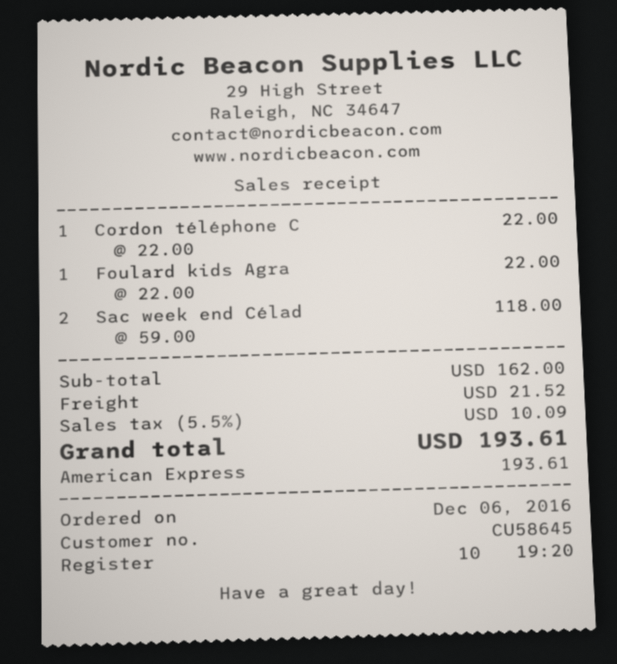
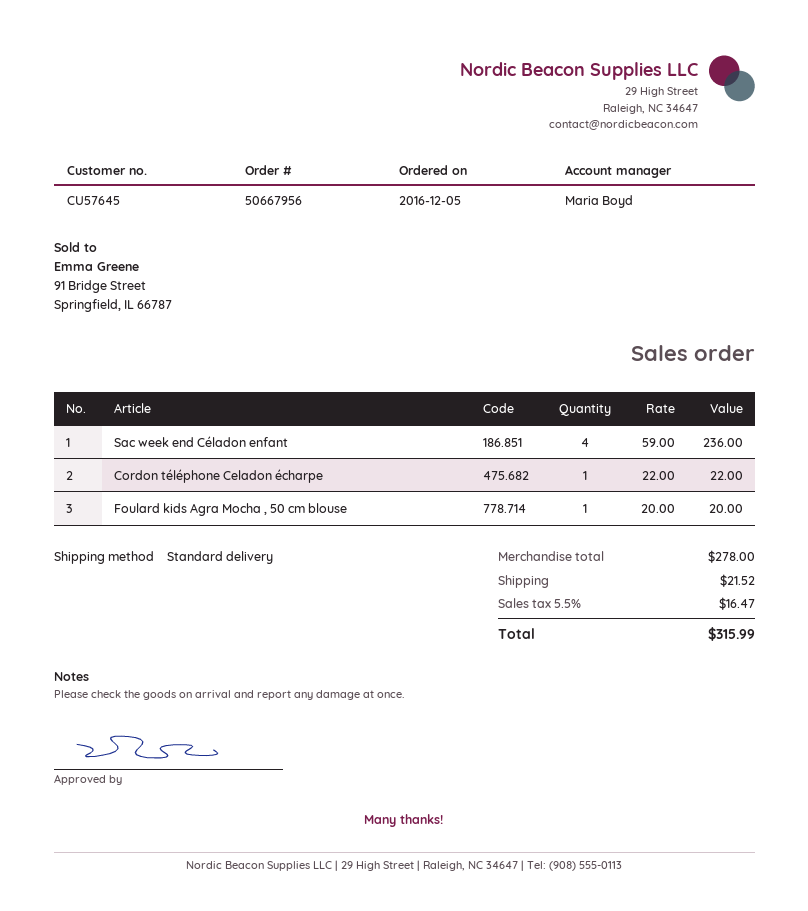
order date: 2016-12-06 -> 2016-12-05
customer number: CU58645 -> CU57645
Foulard kids Agra: 1 x 22.00 = 22.00 -> 1 x 20.00 = 20.00
Sac week end Célad: 2 x 59.00 = 118.00 -> 4 x 59.00 = 236.00
subtotal: 162.00 -> 278.00
tax: 5.5% = 10.09 -> 5.5% = 16.47
total: 193.61 -> 315.99

